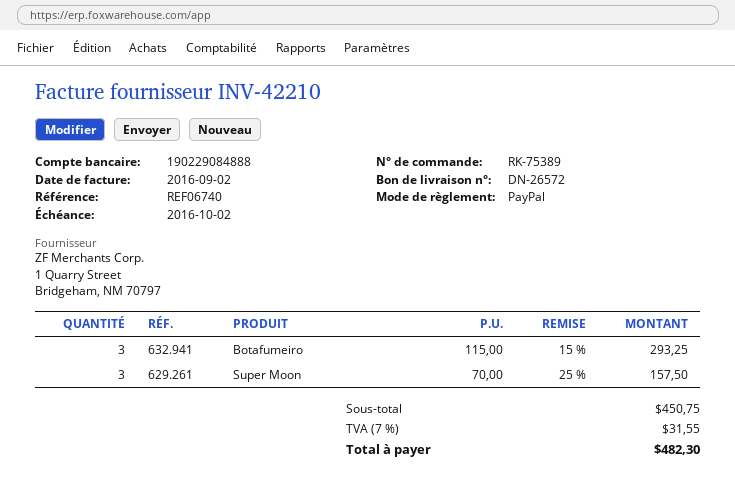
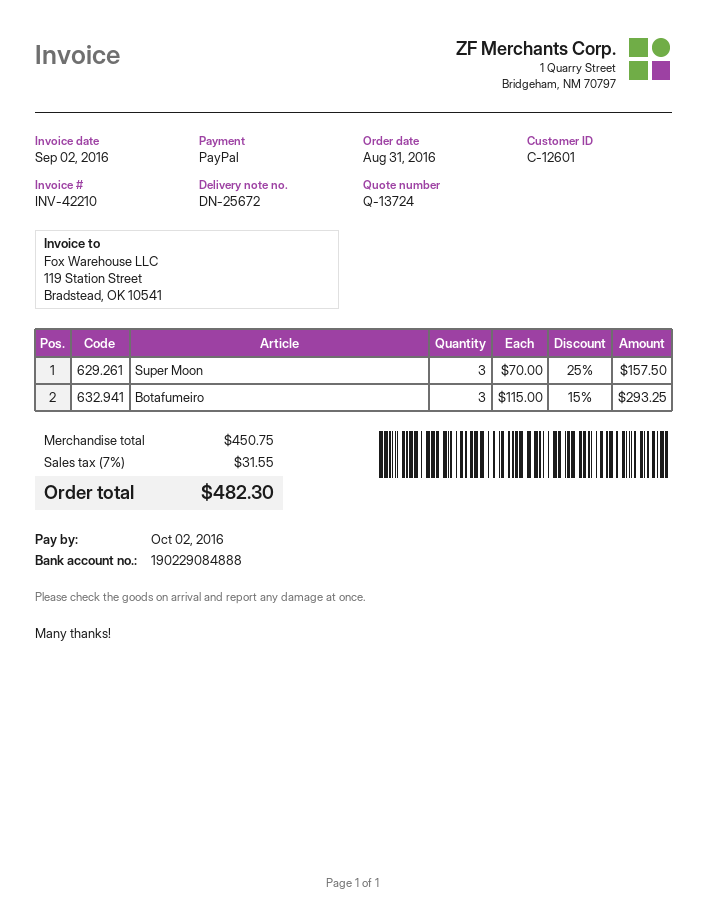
delivery note number: DN-26572 -> DN-25672

